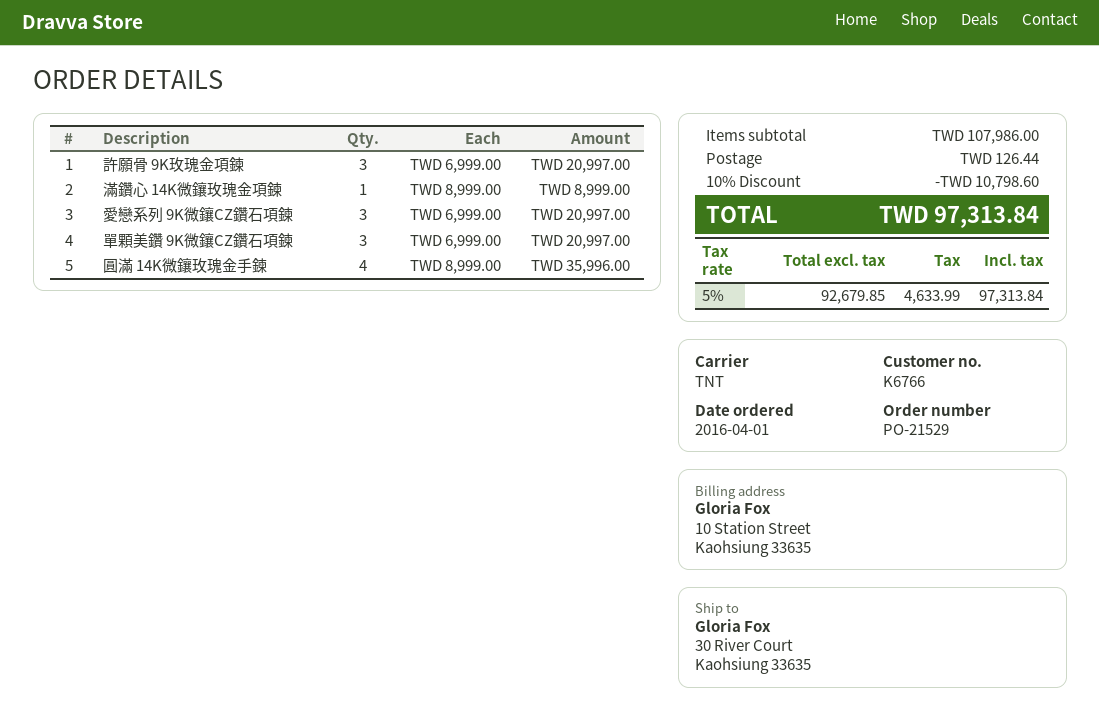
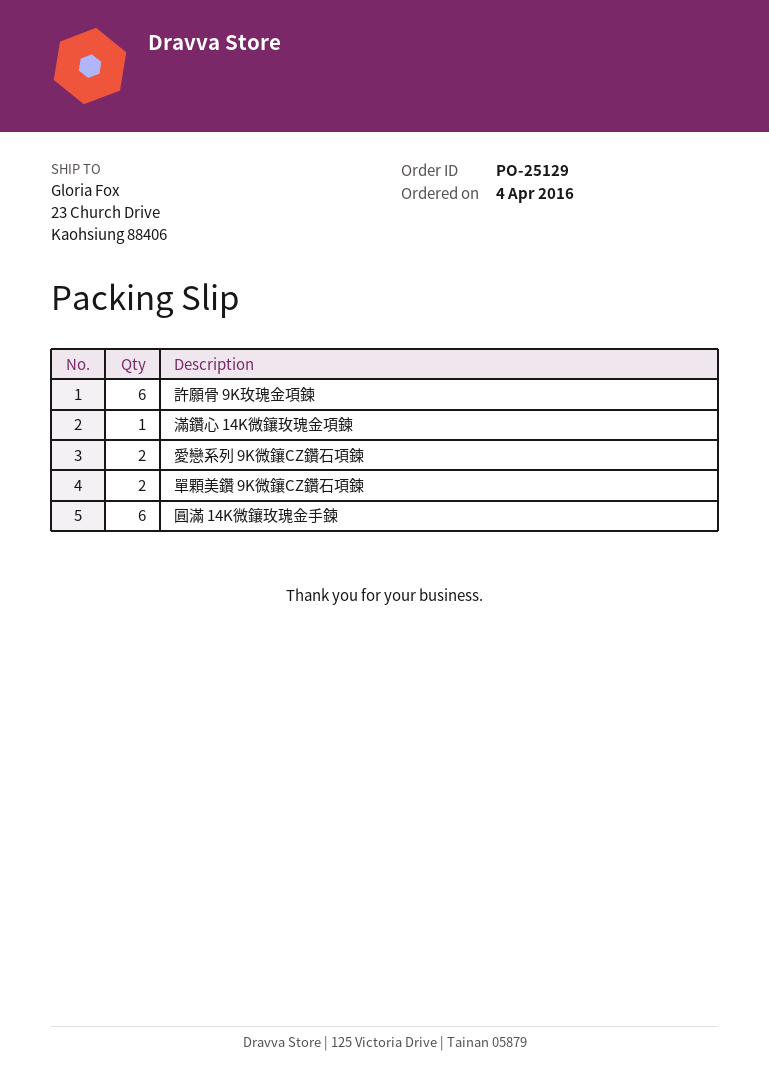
order number: PO-21529 -> PO-25129
order date: 2016-04-01 -> 2016-04-04
ship to: 30 River Court, Kaohsiung 33635 -> 23 Church Drive, Kaohsiung 88406
許願骨 9K玫瑰金項鍊: 3 -> 6
愛戀系列 9K微鑲CZ鑽石項鍊: 3 -> 2
單顆美鑽 9K微鑲CZ鑽石項鍊: 3 -> 2
圓滿 14K微鑲玫瑰金手鍊: 4 -> 6

